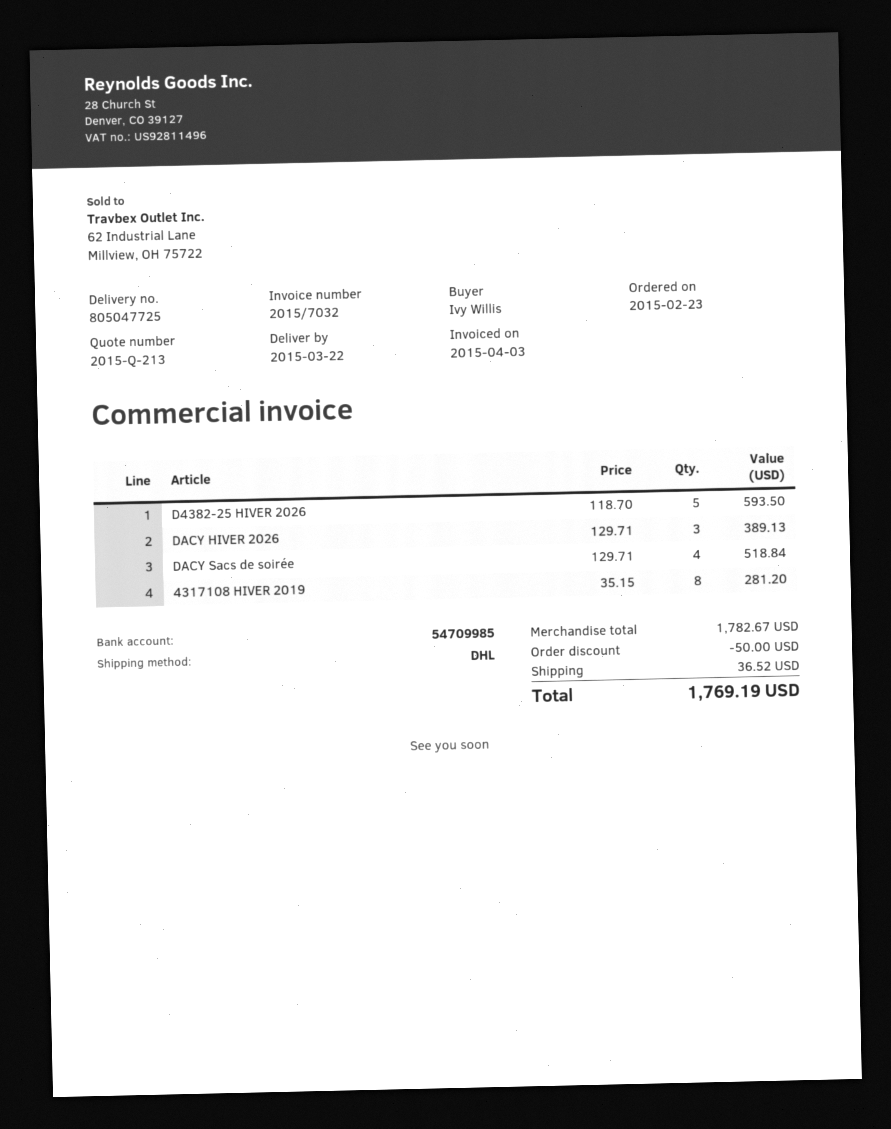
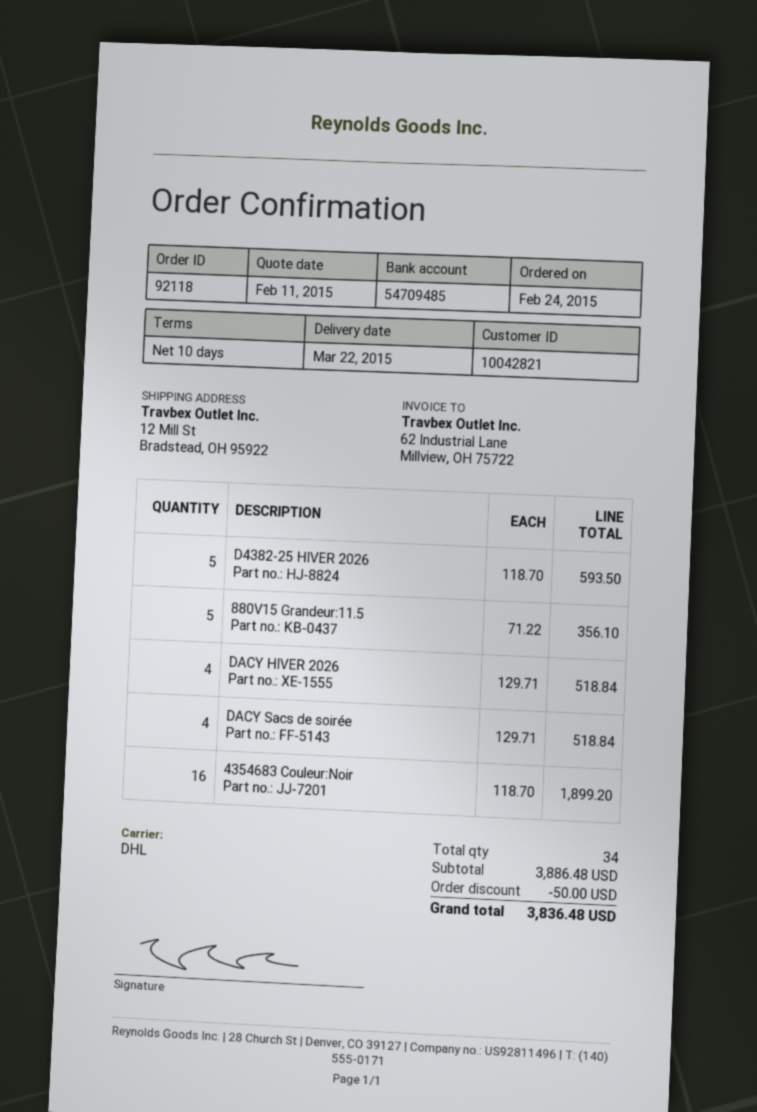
order date: 2015-02-23 -> 2015-02-24
bank account: 54709985 -> 54709485
DACY HIVER 2026: 3 x 129.71 = 389.13 -> 4 x 129.71 = 518.84
4317108 HIVER 2019: 8 x 35.15 = 281.20 -> none
880V15 Grandeur:11.5: none -> 5 x 71.22 = 356.10
4354683 Couleur:Noir: none -> 16 x 118.70 = 1899.20
subtotal: 1782.67 -> 3886.48
shipping: 36.52 -> none
total: 1769.19 -> 3836.48

